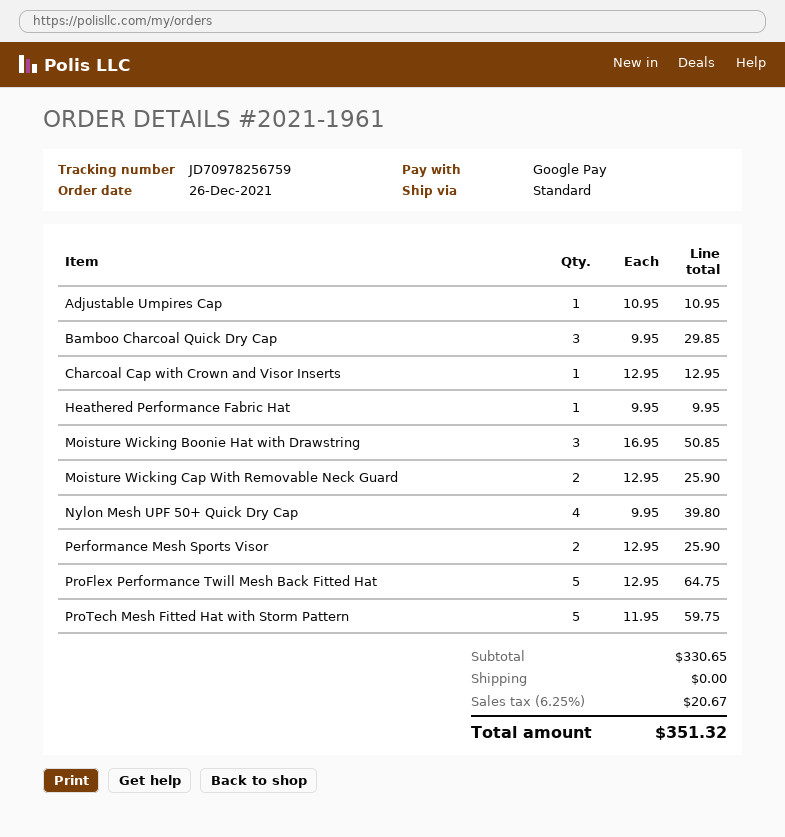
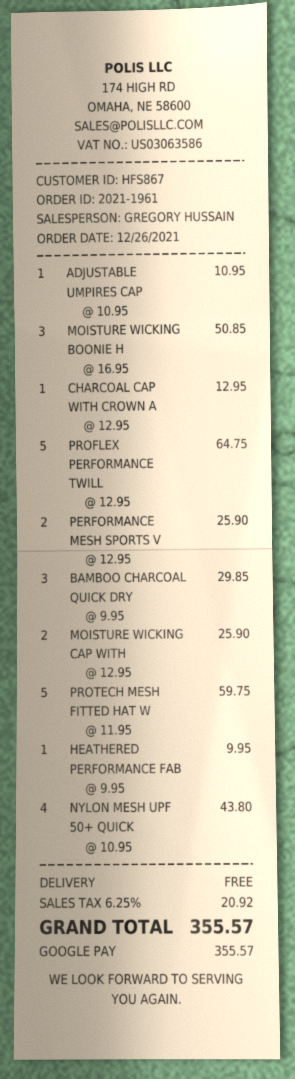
Nylon Mesh UPF 50+ Quick Dry Cap: 4 x 9.95 = 39.80 -> 4 x 10.95 = 43.80
tax: 6.25% = 20.67 -> 6.25% = 20.92
total: 351.32 -> 355.57

